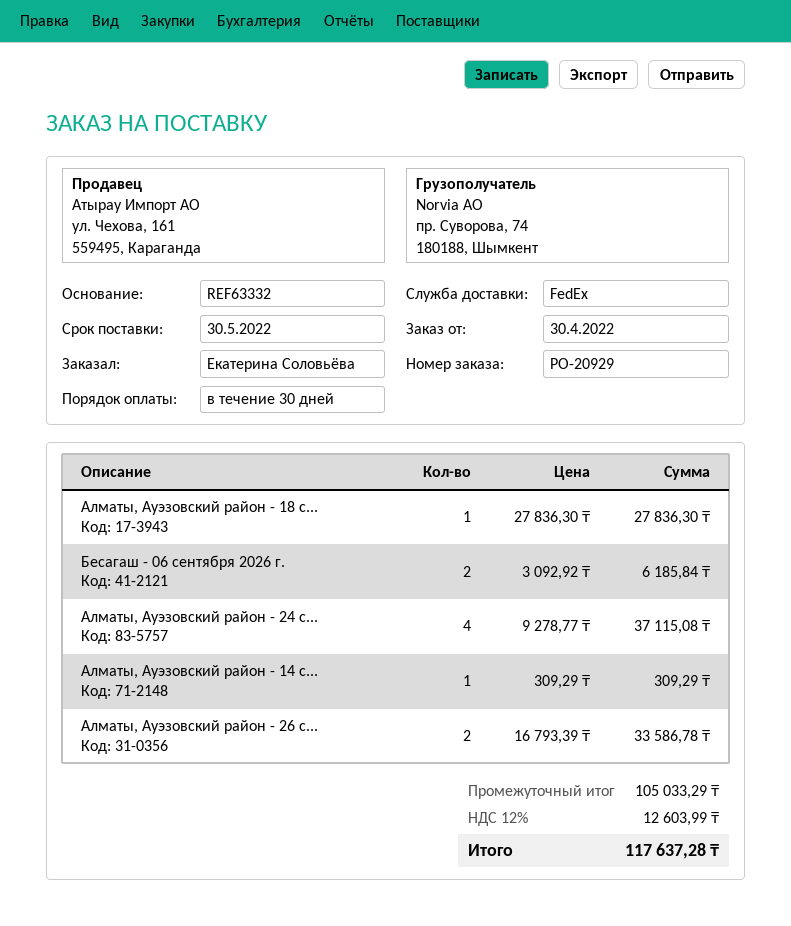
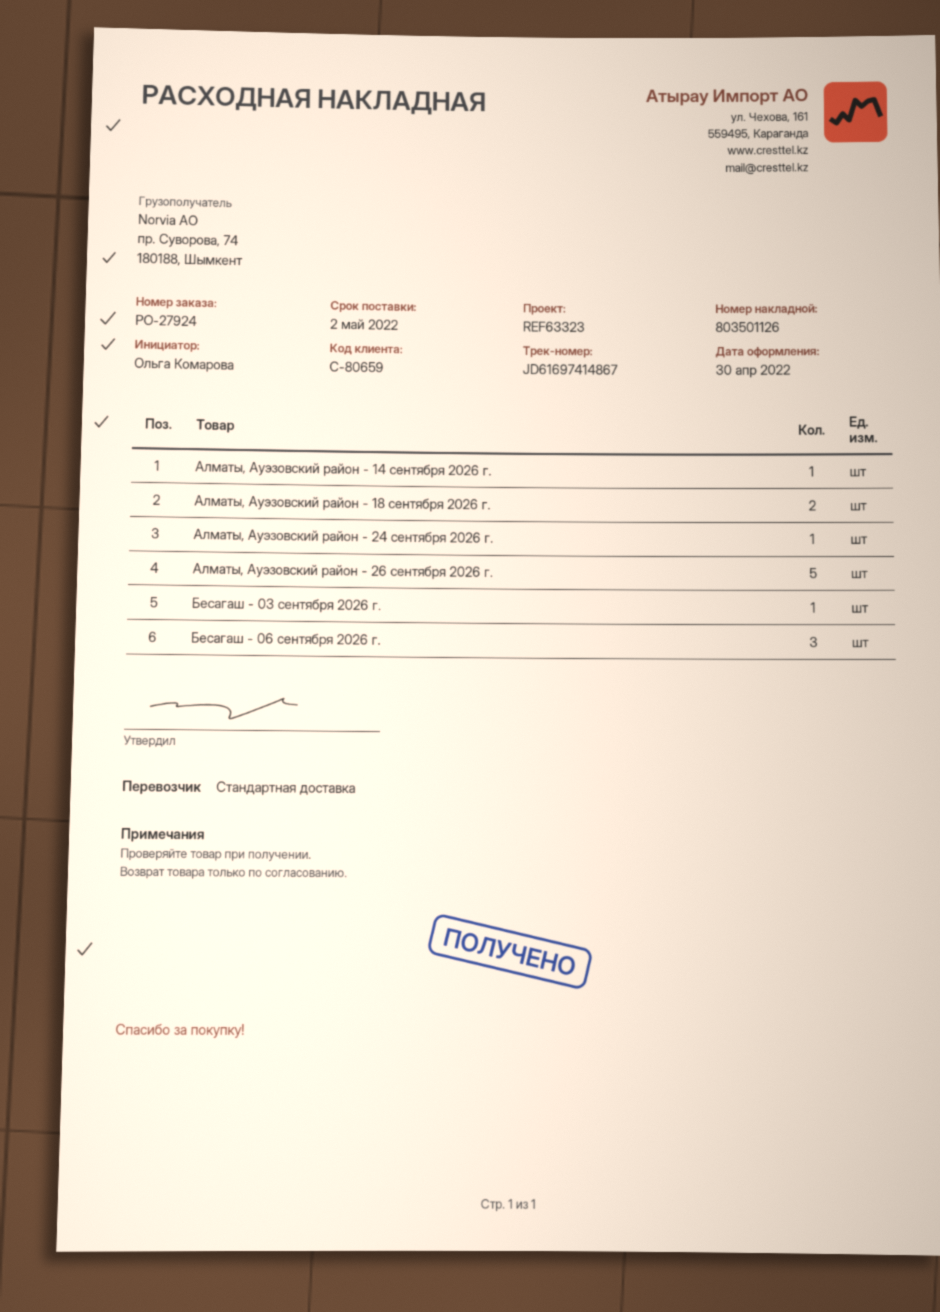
order number: PO-20929 -> PO-27924
delivery date: 2022-05-30 -> 2022-05-02
reference: REF63332 -> REF63323
ordered by: Екатерина Соловьёва -> Ольга Комарова
shipping method: FedEx -> standard
Алматы, Ауэзовский район - 18 с...: 1 -> 2
Бесагаш - 06 сентября 2026 г.: 2 -> 3
Алматы, Ауэзовский район - 24 с...: 4 -> 1
Алматы, Ауэзовский район - 26 с...: 2 -> 5
Бесагаш - 03 сентября 2026 г.: none -> 1

